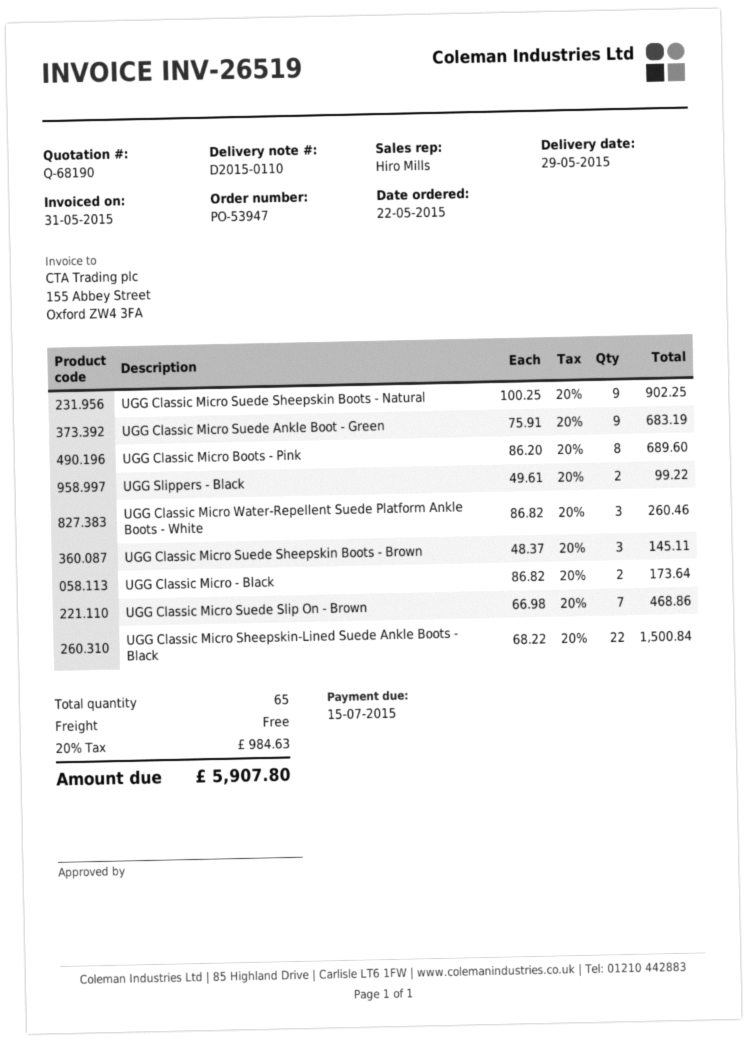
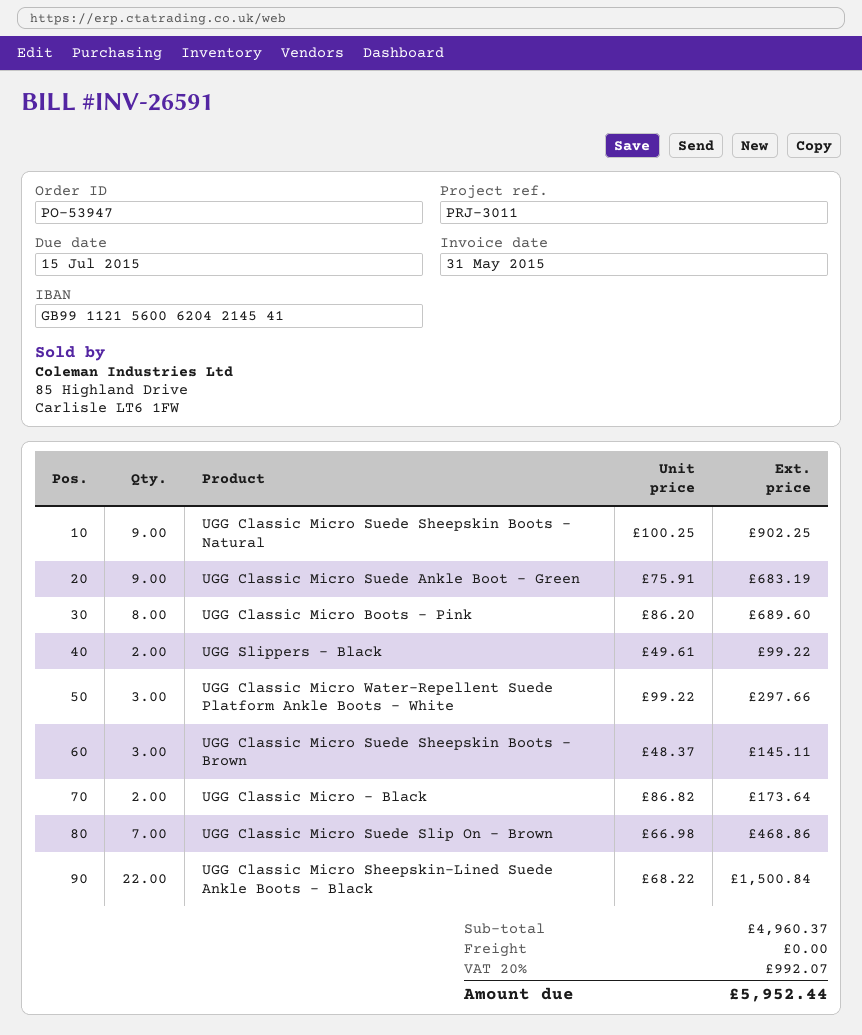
invoice number: INV-26519 -> INV-26591
UGG Classic Micro Water-Repellent Suede Platform Ankle Boots - White: 3 x 86.82 = 260.46 -> 3 x 99.22 = 297.66
tax: 20% = 984.63 -> 20% = 992.07
total: 5907.80 -> 5952.44

